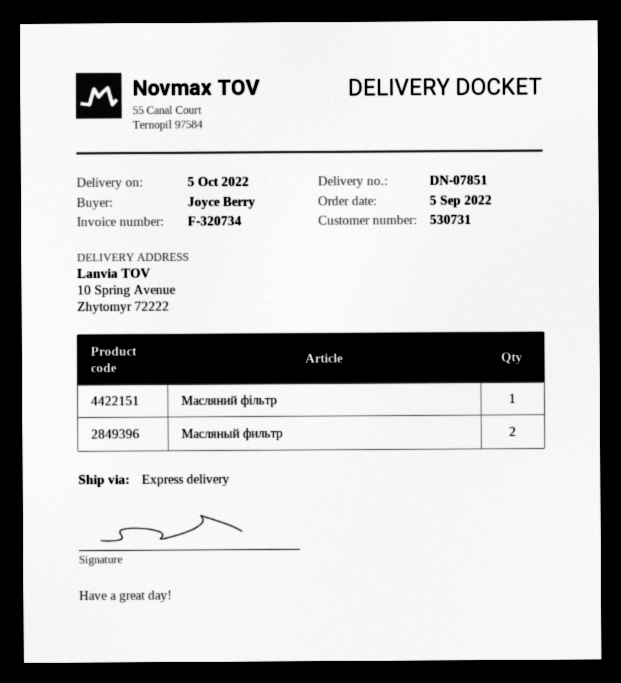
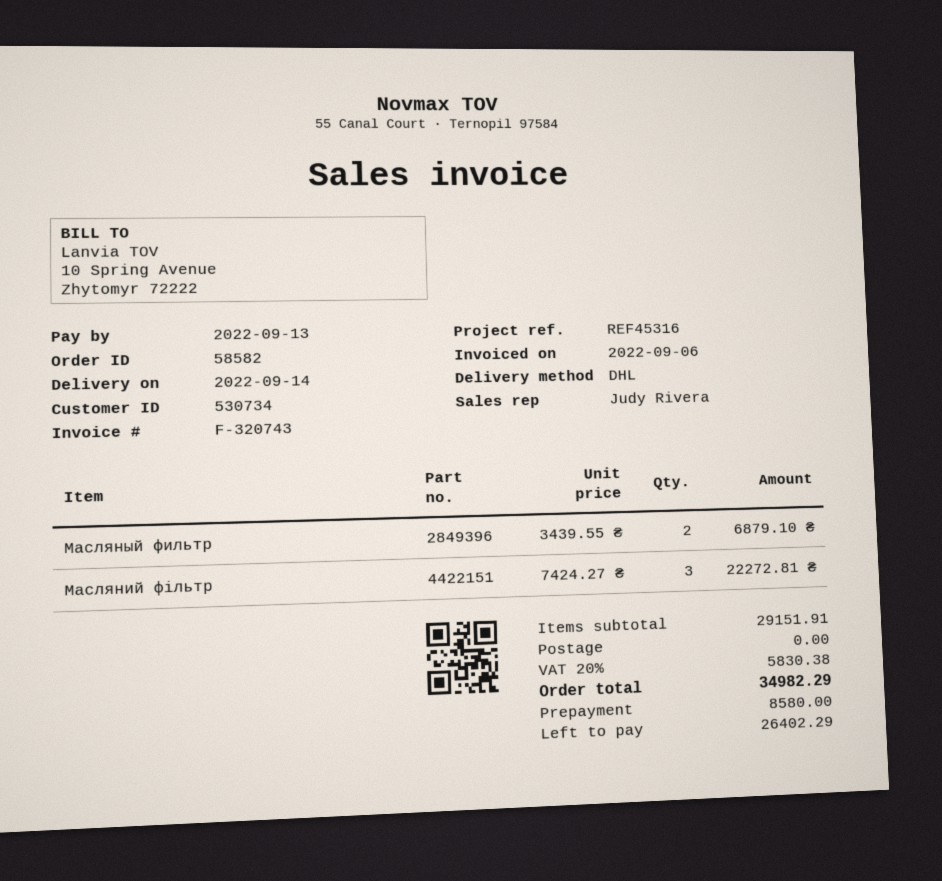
delivery date: 2022-10-05 -> 2022-09-14
invoice number: F-320734 -> F-320743
customer number: 530731 -> 530734
shipping method: express -> DHL
Масляний фільтр: 1 -> 3

